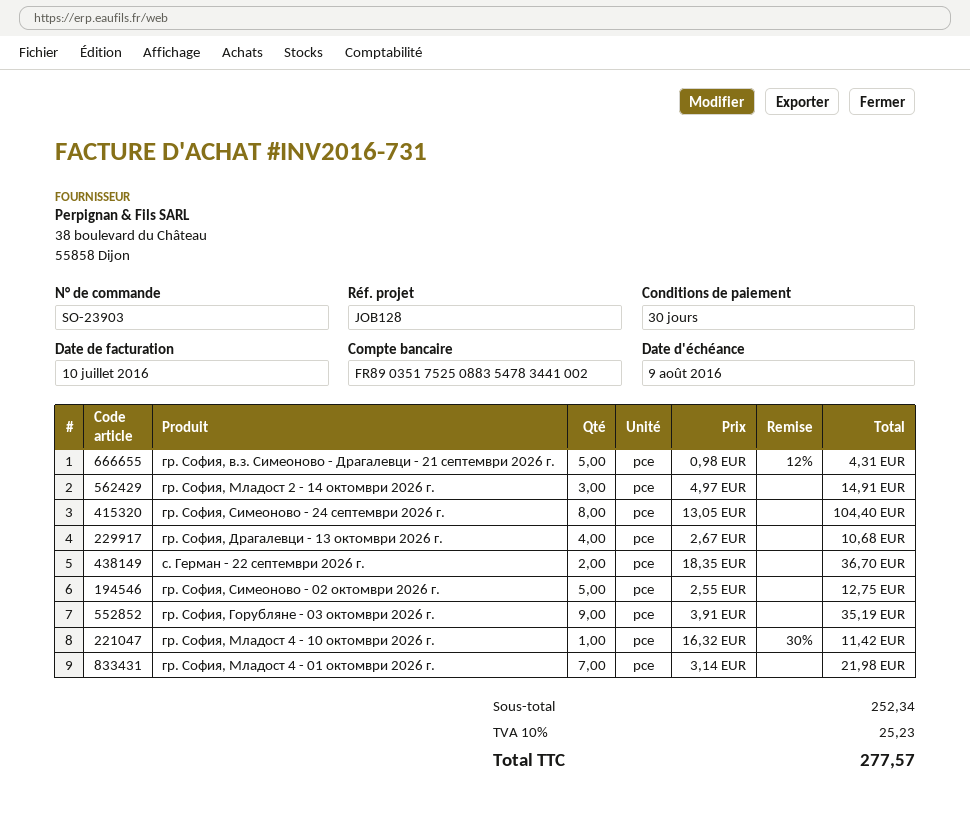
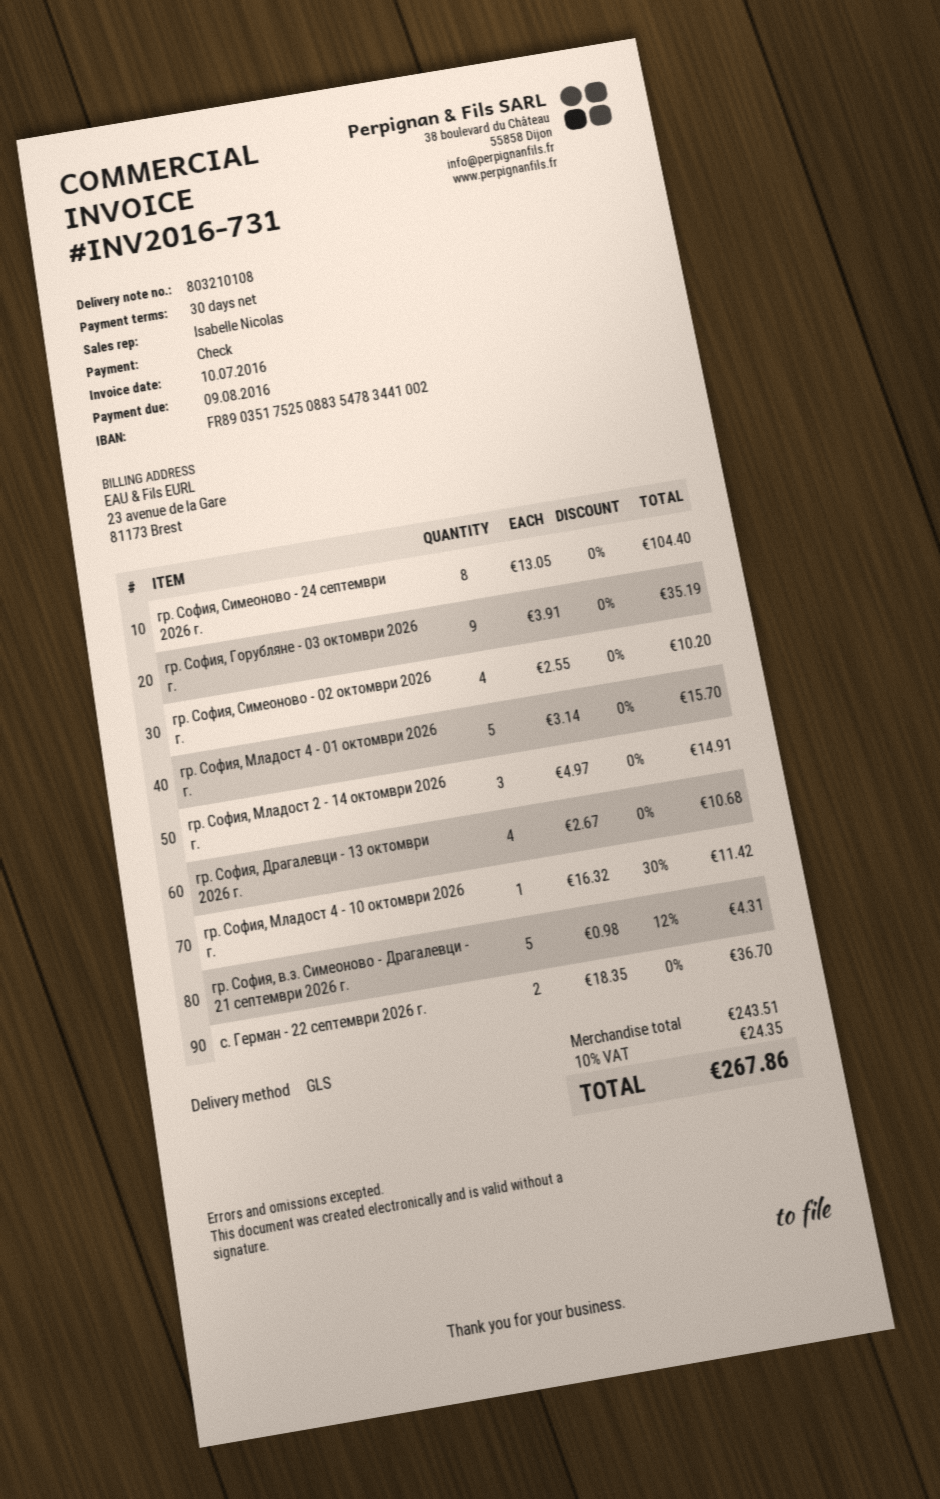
гр. София, Симеоново - 02 октомври 2026 г.: 5 x 2.55 = 12.75 -> 4 x 2.55 = 10.20
гр. София, Младост 4 - 01 октомври 2026 г.: 7 x 3.14 = 21.98 -> 5 x 3.14 = 15.70
subtotal: 252.34 -> 243.51
tax: 10% = 25.23 -> 10% = 24.35
total: 277.57 -> 267.86

